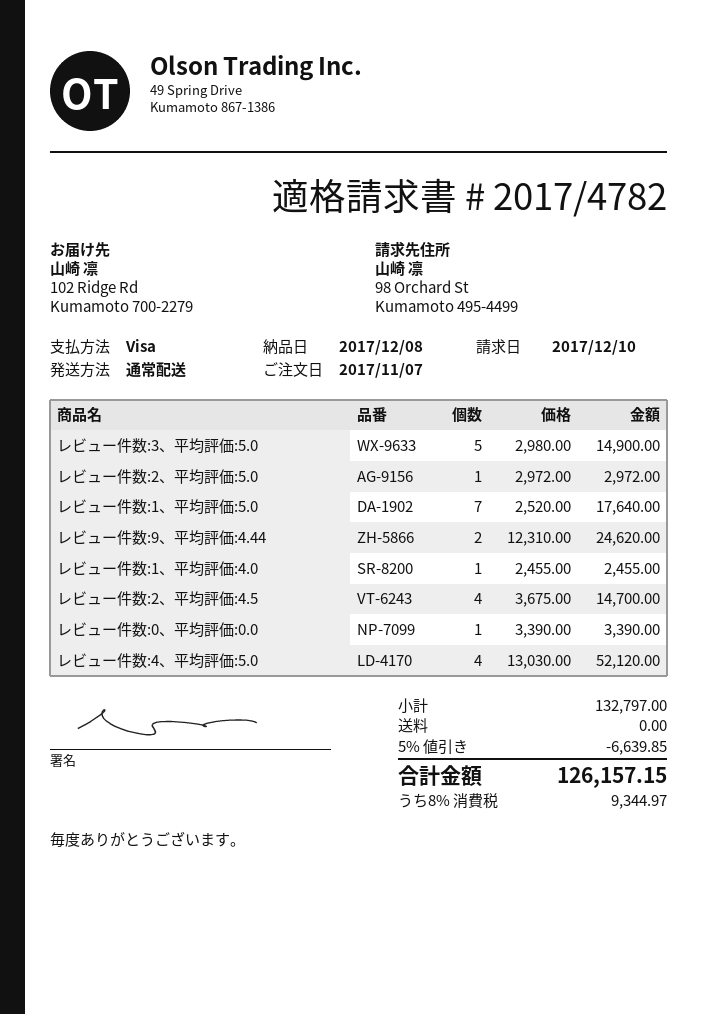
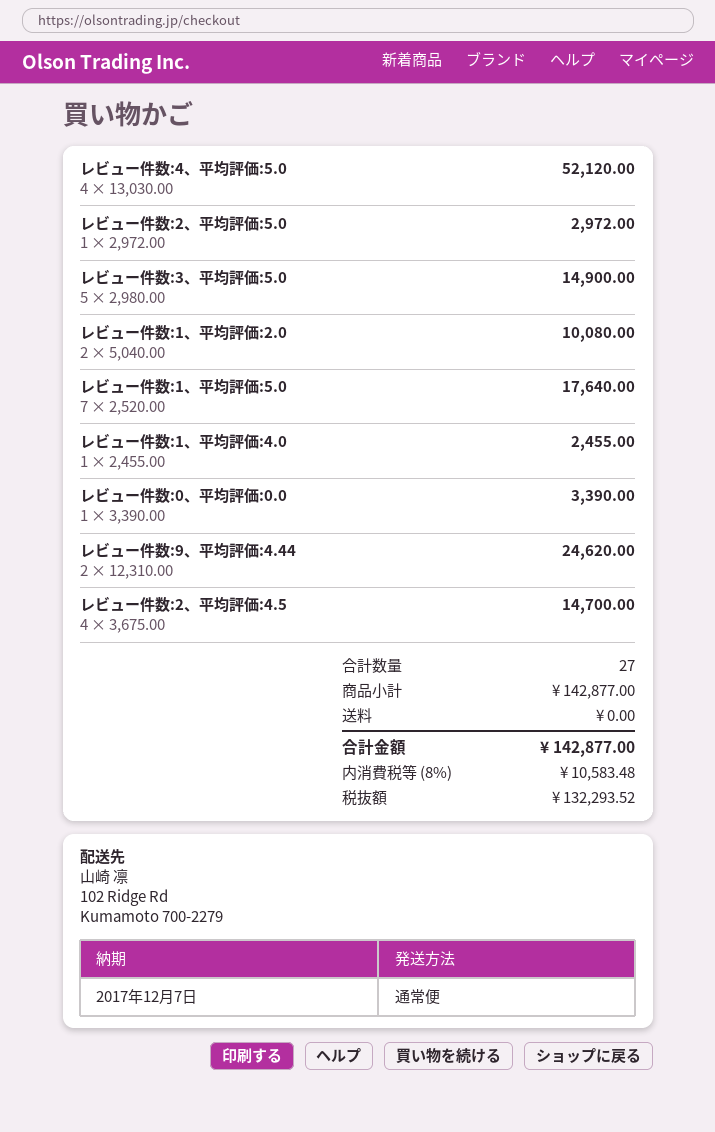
delivery date: 2017-12-08 -> 2017-12-07
レビュー件数:1、平均評価:2.0: none -> 2 x 5040.00 = 10080.00
subtotal: 132797.00 -> 142877.00
discount: 5% = 6639.85 -> none
tax: 8% = 9344.97 -> 8% = 10583.48
total: 126157.15 -> 142877.00

